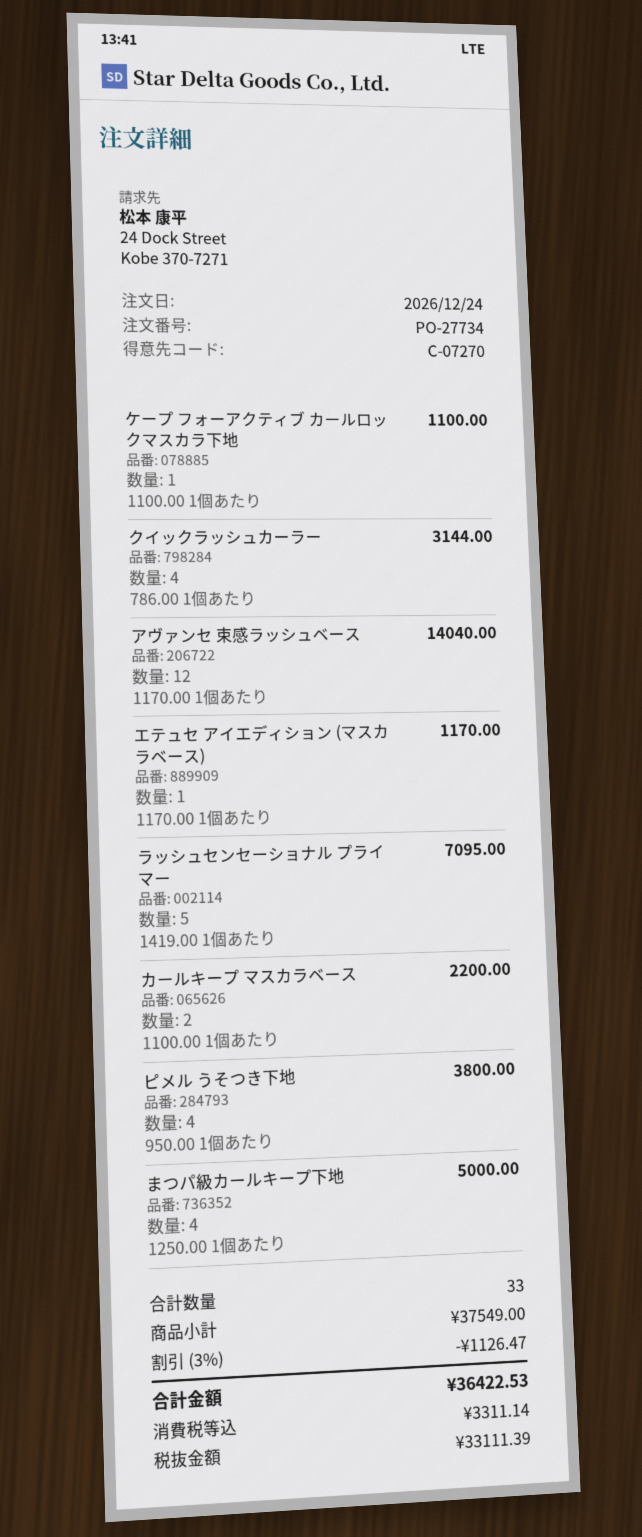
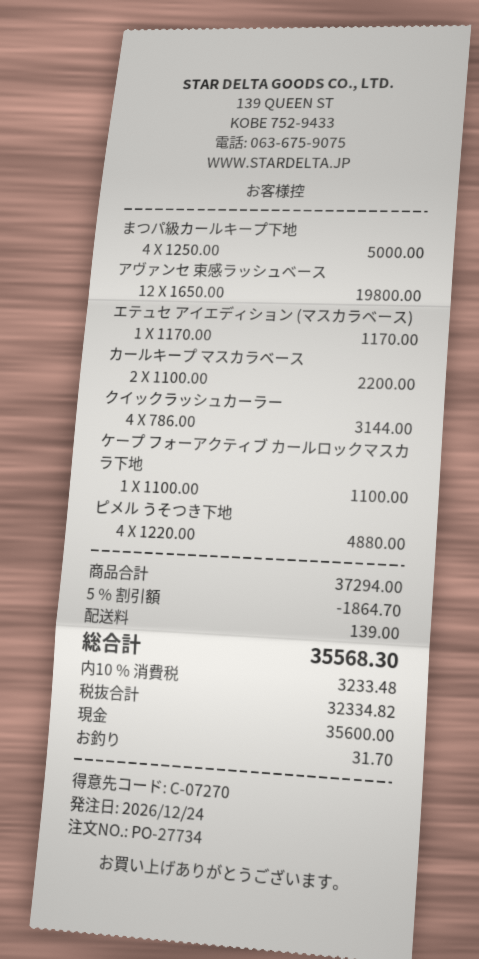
アヴァンセ 束感ラッシュベース: 12 x 1170.00 = 14040.00 -> 12 x 1650.00 = 19800.00
ラッシュセンセーショナル プライマー: 5 x 1419.00 = 7095.00 -> none
ピメル うそつき下地: 4 x 950.00 = 3800.00 -> 4 x 1220.00 = 4880.00
subtotal: 37549.00 -> 37294.00
discount: 3% = 1126.47 -> 5% = 1864.70
shipping: none -> 139.00
net: 33111.39 -> 32334.82
tax: 3311.14 -> 3233.48
total: 36422.53 -> 35568.30

